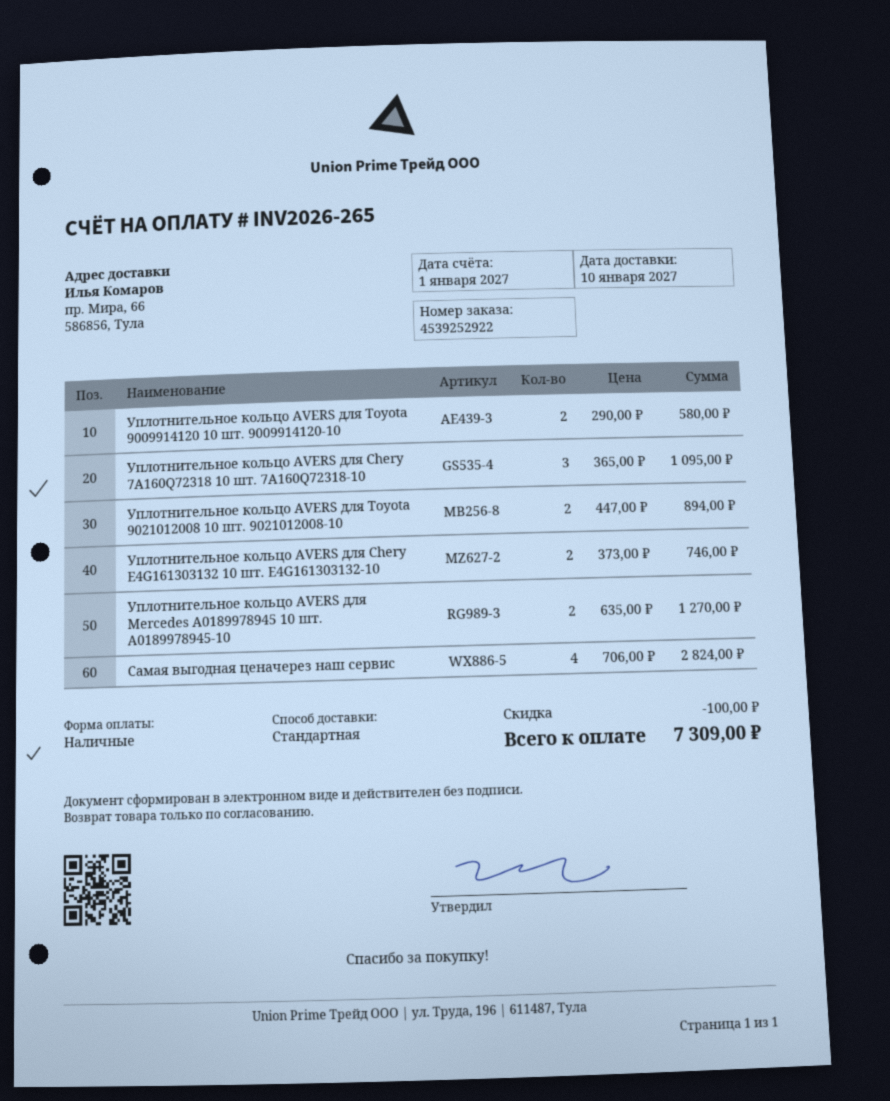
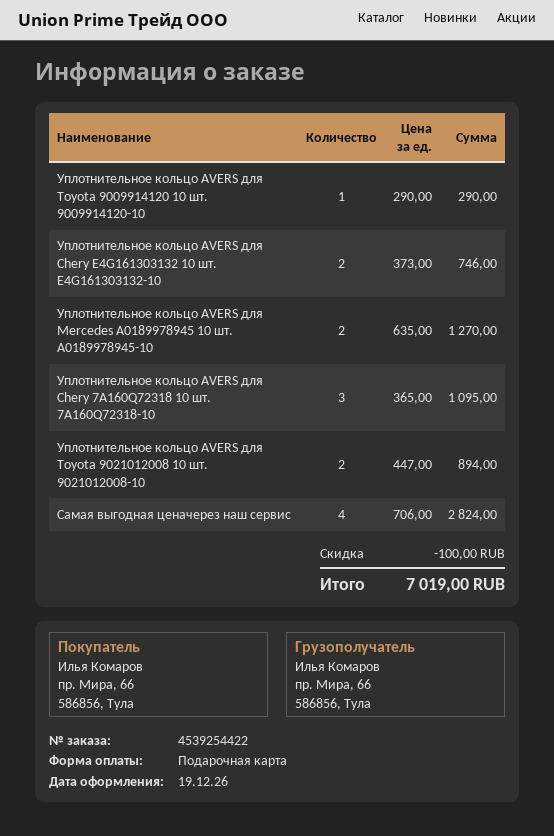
order number: 4539252922 -> 4539254422
payment method: cash -> gift card
Уплотнительное кольцо AVERS для Toyota 9009914120 10 шт. 9009914120-10: 2 x 290.00 = 580.00 -> 1 x 290.00 = 290.00
total: 7309.00 -> 7019.00

